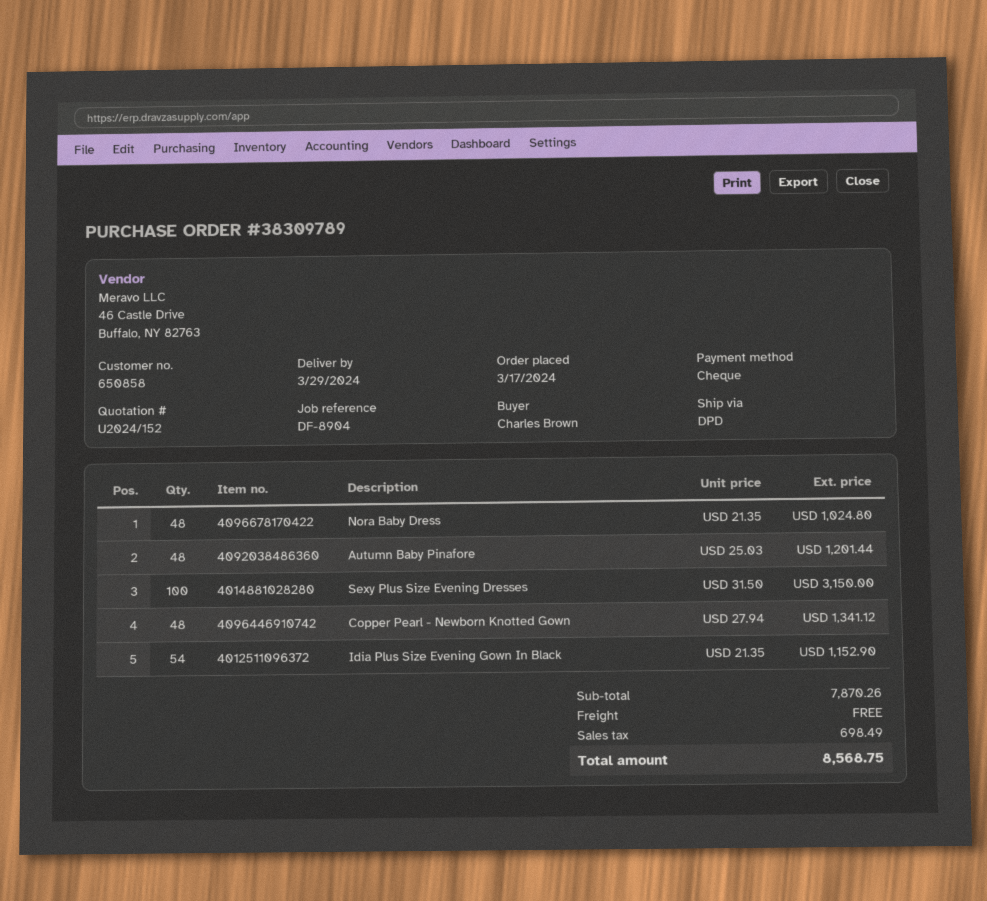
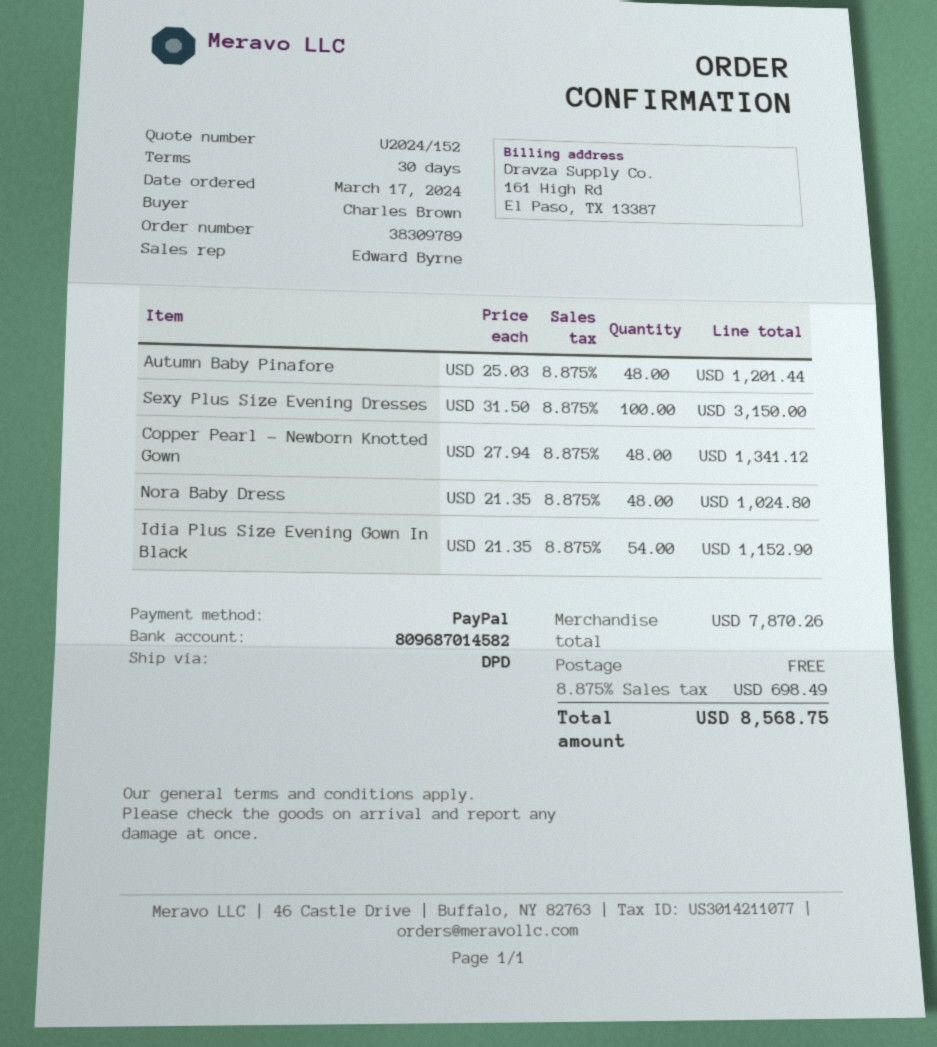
payment method: cheque -> PayPal

